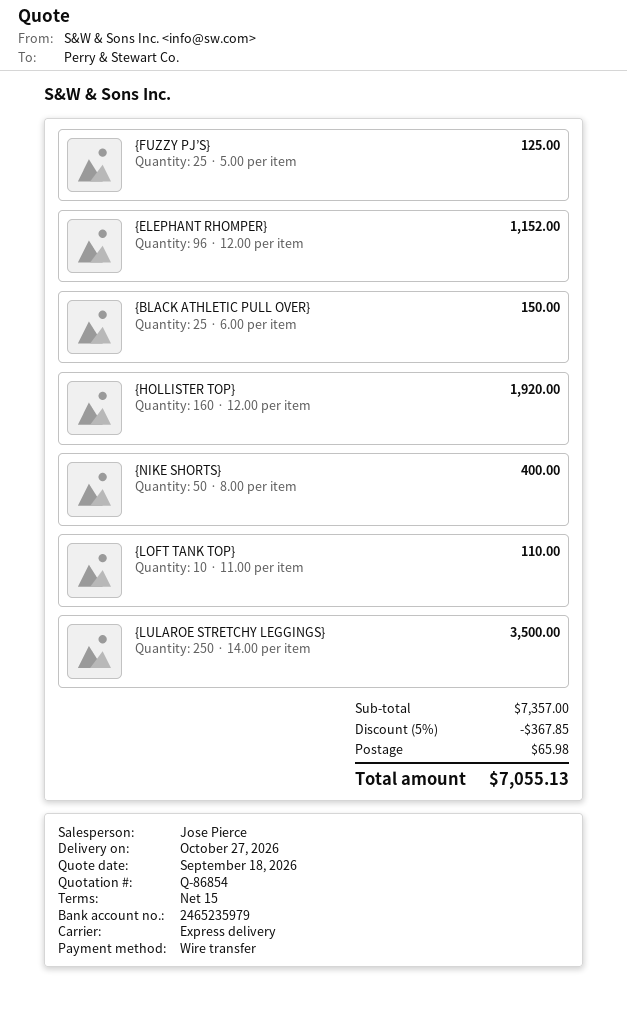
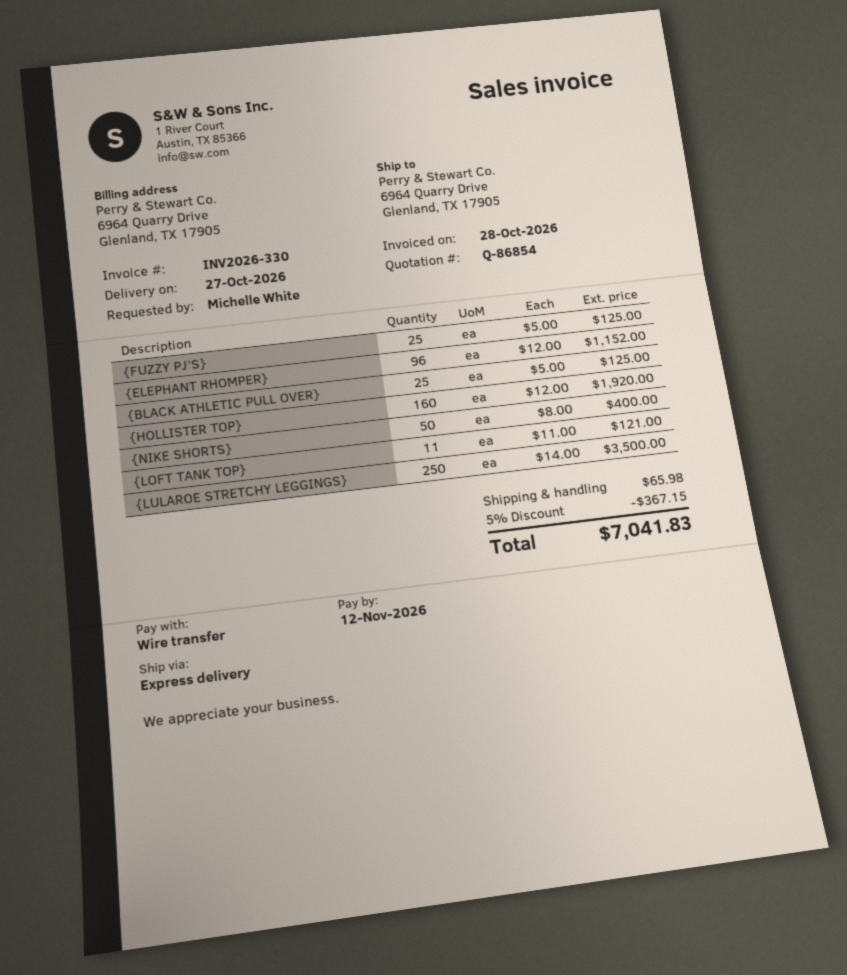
{BLACK ATHLETIC PULL OVER}: 25 x 6.00 = 150.00 -> 25 x 5.00 = 125.00
{LOFT TANK TOP}: 10 x 11.00 = 110.00 -> 11 x 11.00 = 121.00
discount: 5% = 367.85 -> 5% = 367.15
total: 7055.13 -> 7041.83

